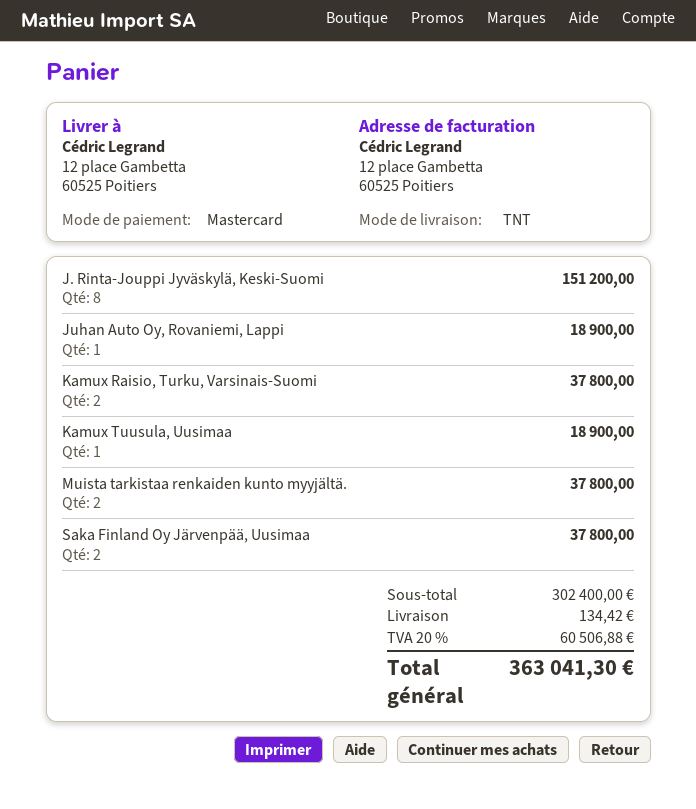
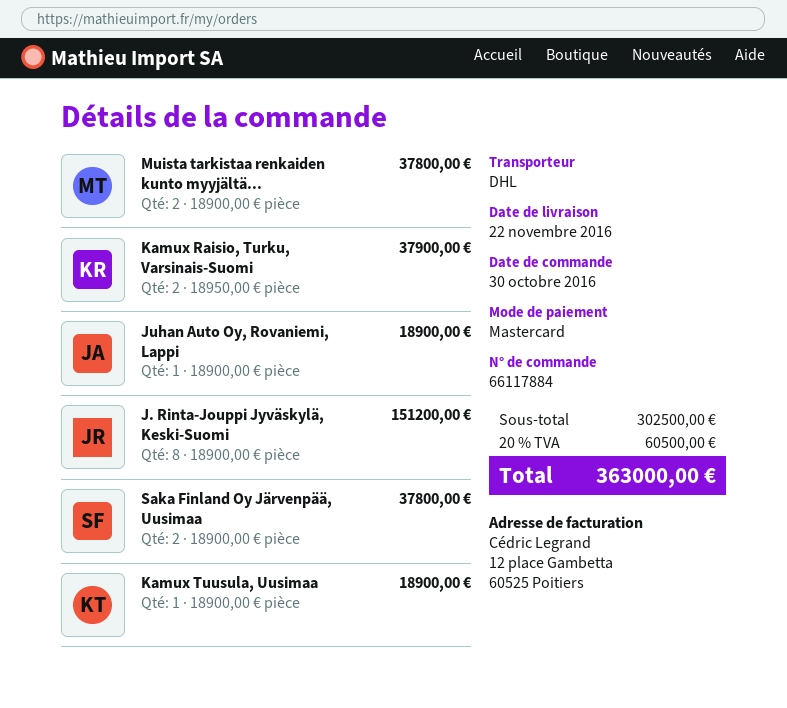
shipping method: TNT -> DHL
Kamux Raisio, Turku, Varsinais-Suomi: 2 for 37800.00 -> 2 for 37900.00
subtotal: 302400.00 -> 302500.00
shipping: 134.42 -> none
tax: 20% = 60506.88 -> 20% = 60500.00
total: 363041.30 -> 363000.00

